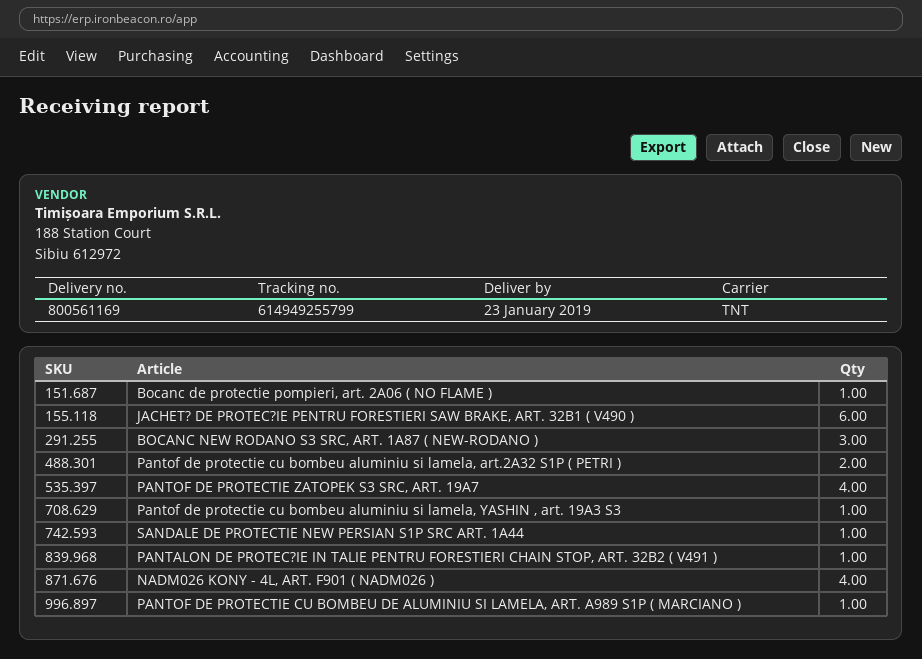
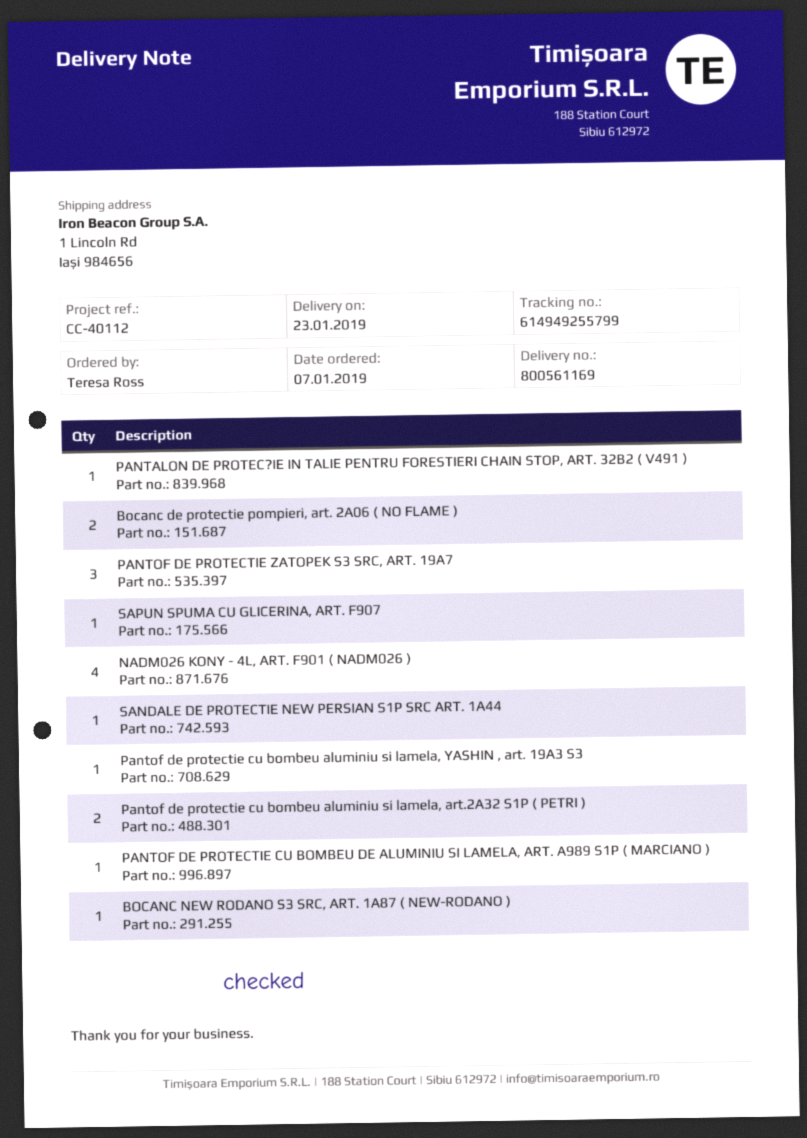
Bocanc de protectie pompieri, art. 2A06 ( NO FLAME ): 1 -> 2
JACHET? DE PROTEC?IE PENTRU FORESTIERI SAW BRAKE, ART. 32B1 ( V490 ): 6 -> none
BOCANC NEW RODANO S3 SRC, ART. 1A87 ( NEW-RODANO ): 3 -> 1
PANTOF DE PROTECTIE ZATOPEK S3 SRC, ART. 19A7: 4 -> 3
SAPUN SPUMA CU GLICERINA, ART. F907: none -> 1

